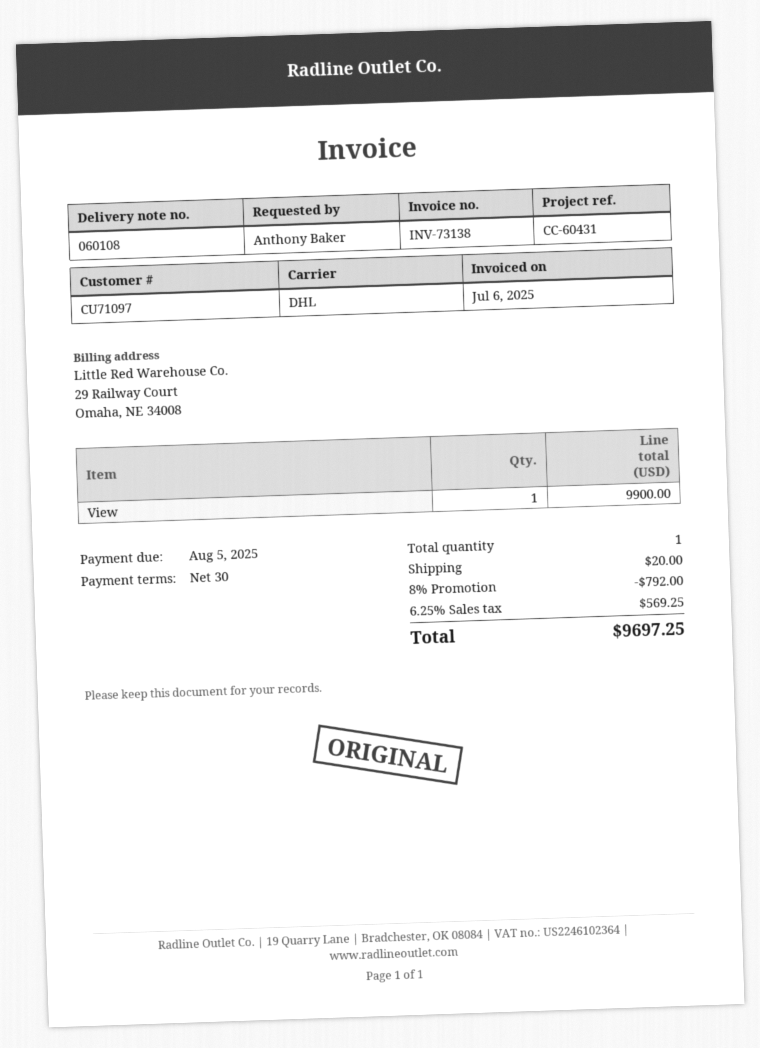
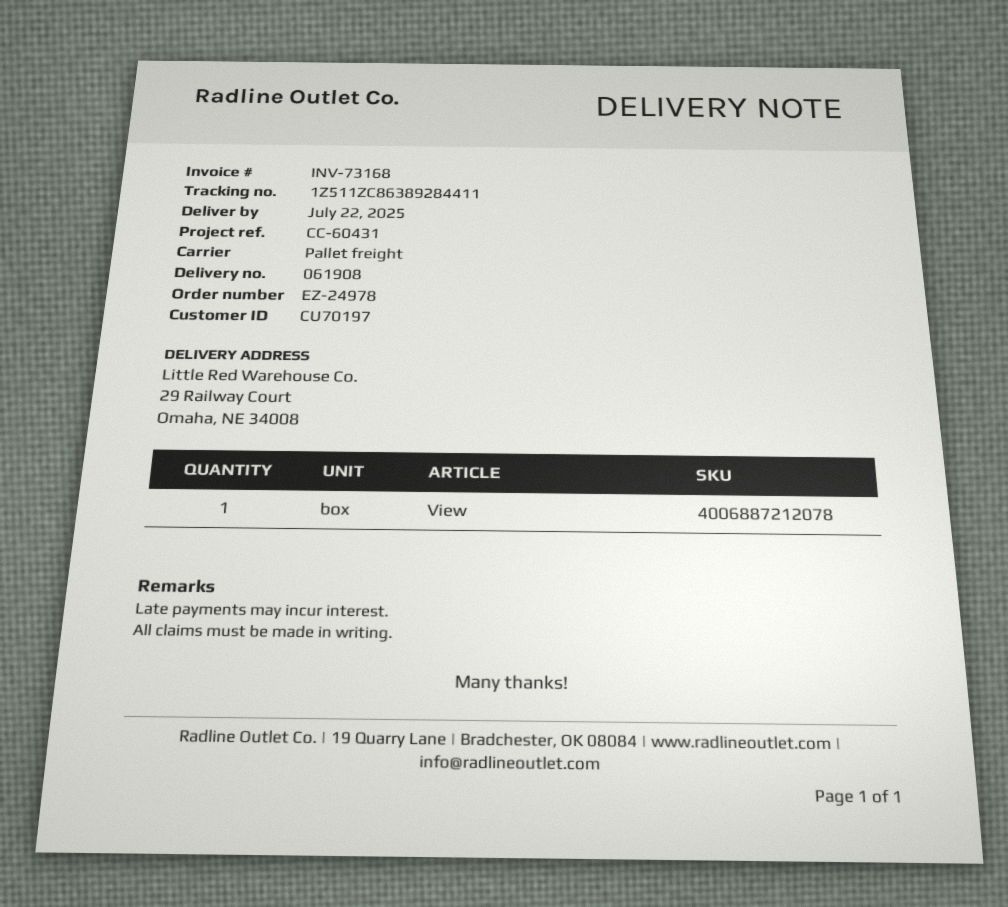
delivery note number: 060108 -> 061908
invoice number: INV-73138 -> INV-73168
customer number: CU71097 -> CU70197
shipping method: DHL -> pallet freight

